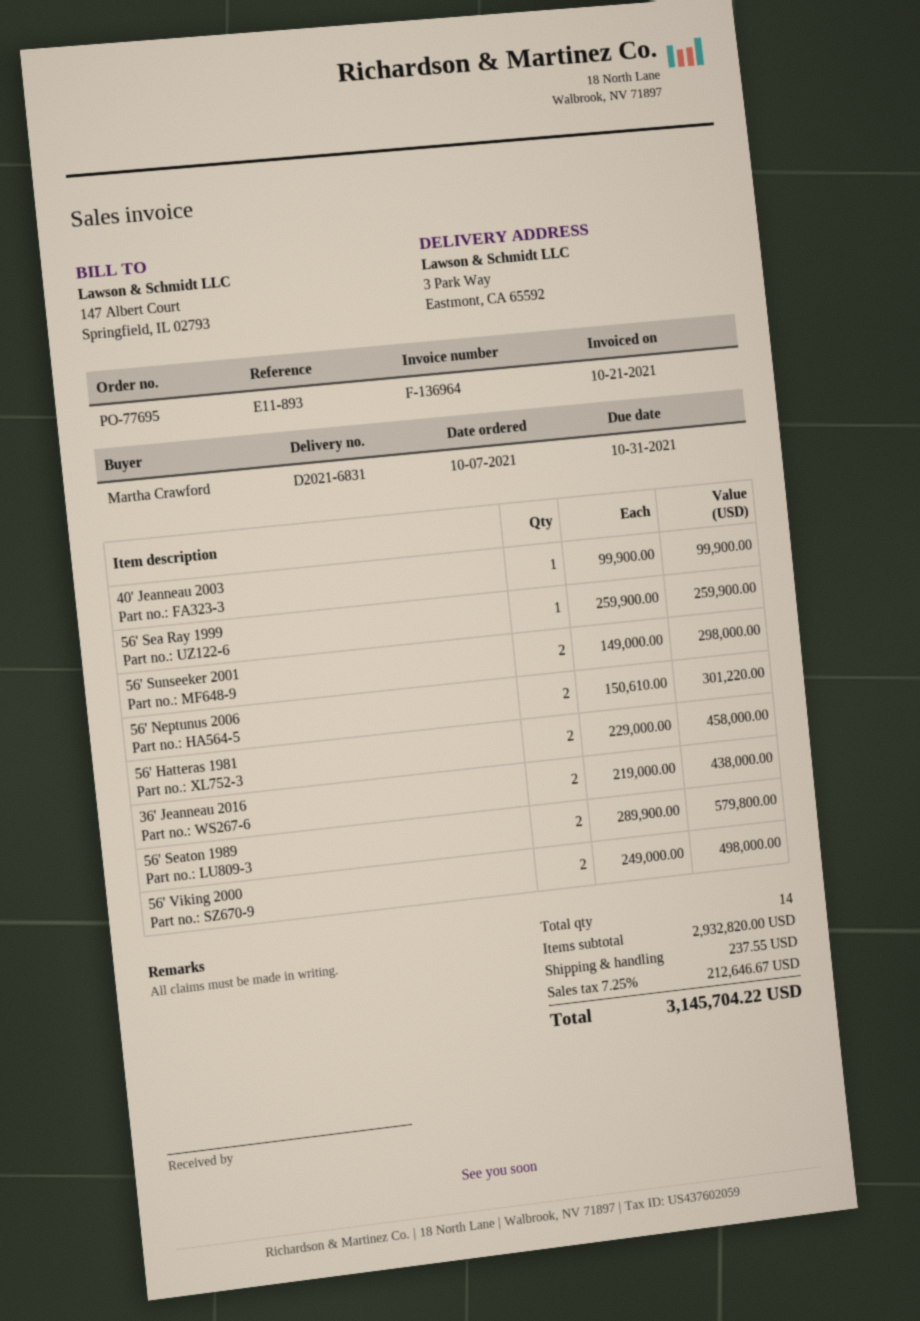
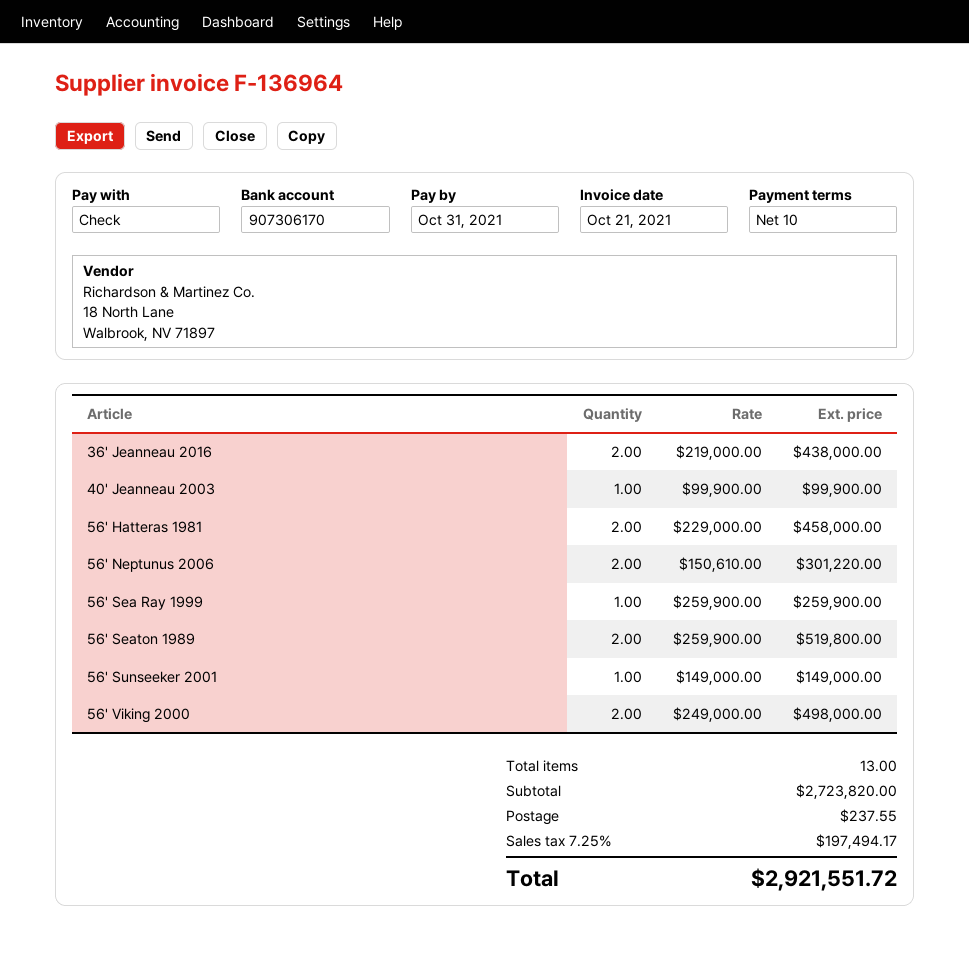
56' Sunseeker 2001: 2 x 149000.00 = 298000.00 -> 1 x 149000.00 = 149000.00
56' Seaton 1989: 2 x 289900.00 = 579800.00 -> 2 x 259900.00 = 519800.00
total quantity: 14 -> 13
subtotal: 2932820.00 -> 2723820.00
tax: 7.25% = 212646.67 -> 7.25% = 197494.17
total: 3145704.22 -> 2921551.72

